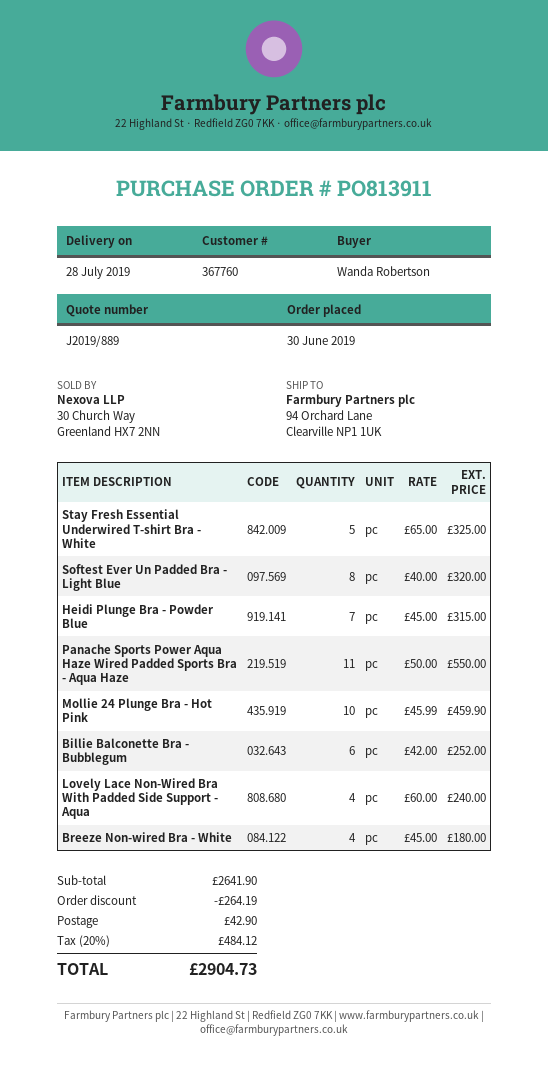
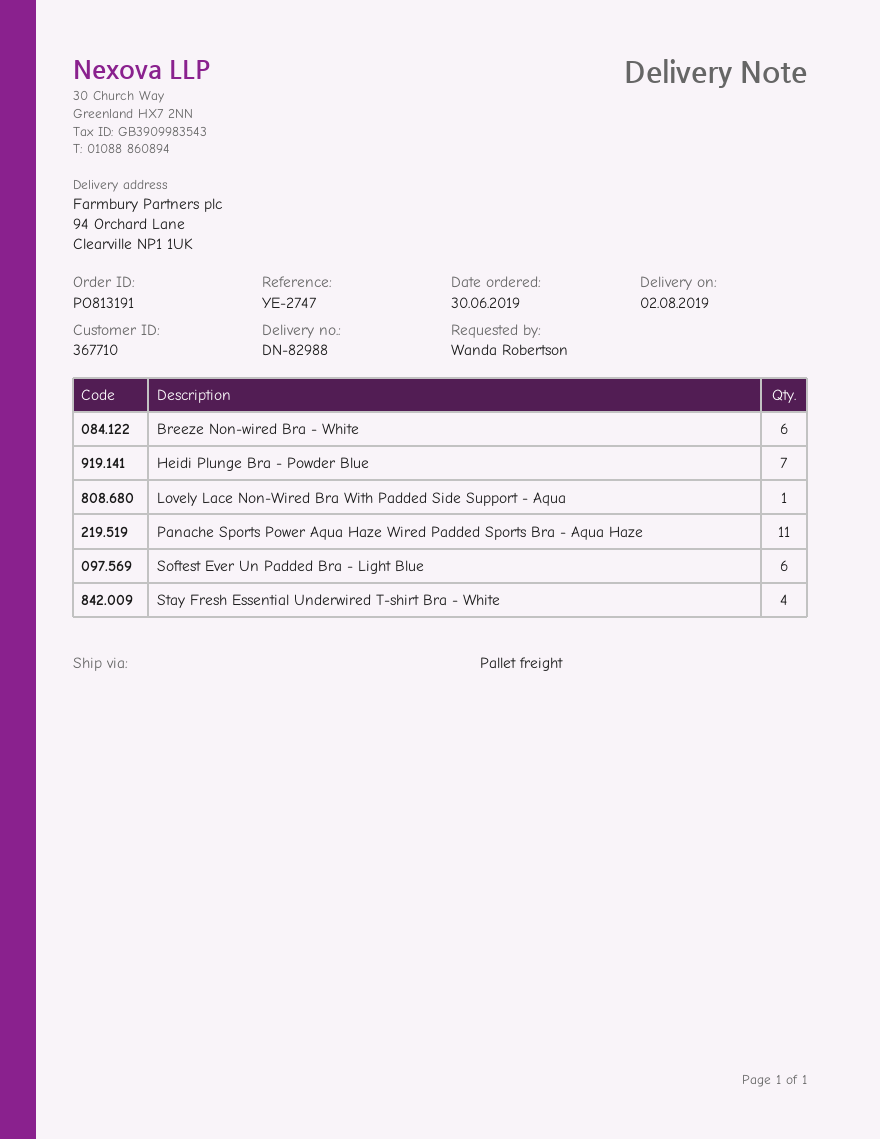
order number: PO813911 -> PO813191
delivery date: 2019-07-28 -> 2019-08-02
customer number: 367760 -> 367710
Stay Fresh Essential Underwired T-shirt Bra - White: 5 -> 4
Softest Ever Un Padded Bra - Light Blue: 8 -> 6
Mollie 24 Plunge Bra - Hot Pink: 10 -> none
Billie Balconette Bra - Bubblegum: 6 -> none
Lovely Lace Non-Wired Bra With Padded Side Support - Aqua: 4 -> 1
Breeze Non-wired Bra - White: 4 -> 6

